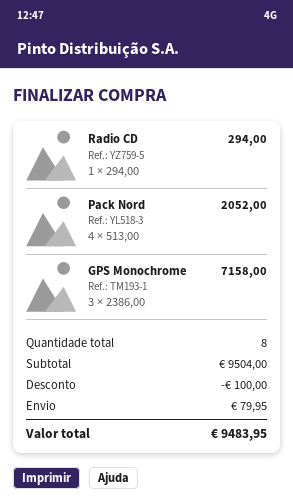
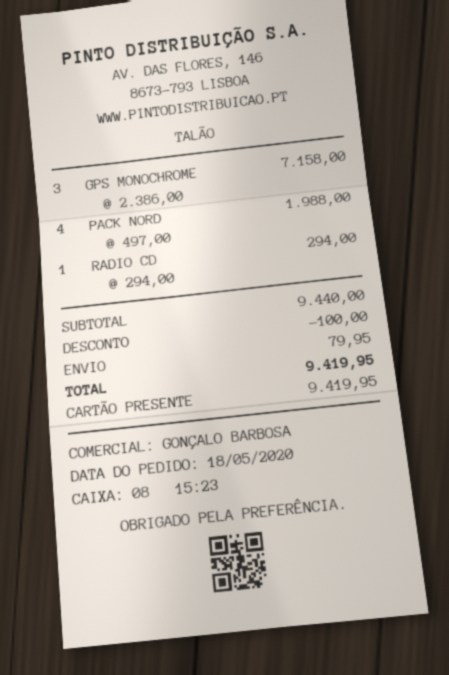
Pack Nord: 4 x 513.00 = 2052.00 -> 4 x 497.00 = 1988.00
subtotal: 9504.00 -> 9440.00
total: 9483.95 -> 9419.95

